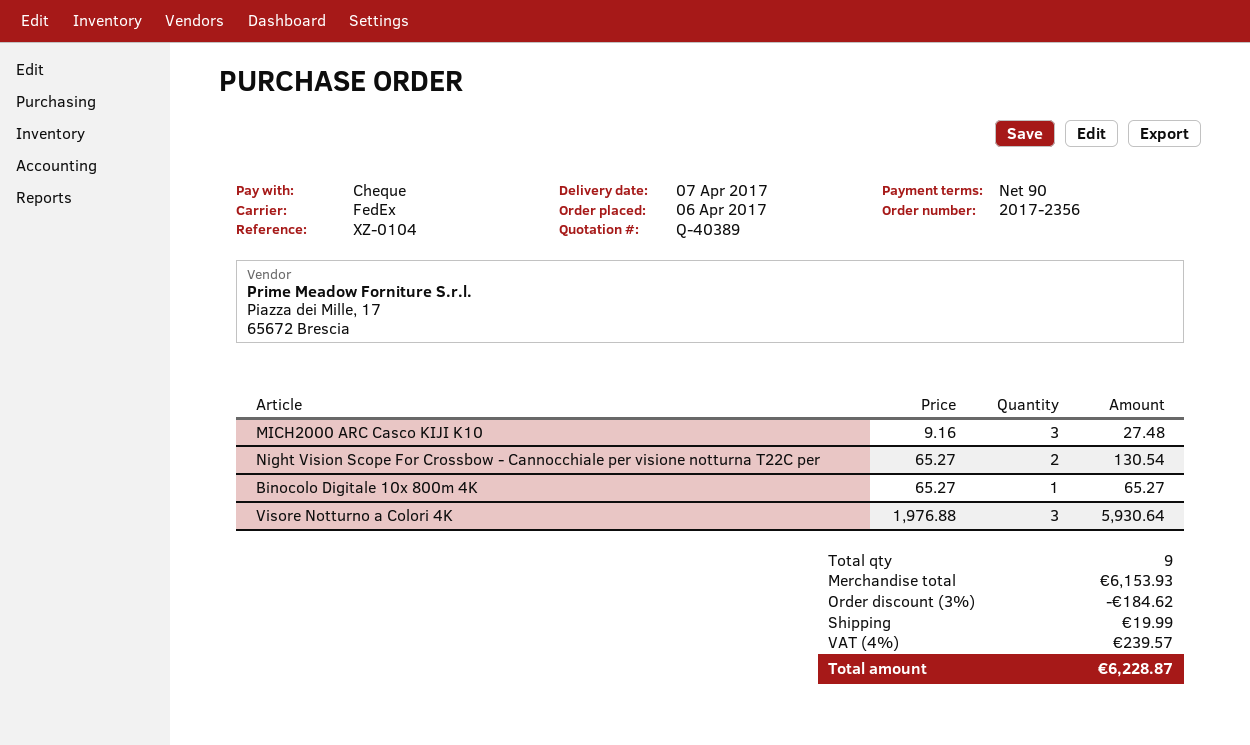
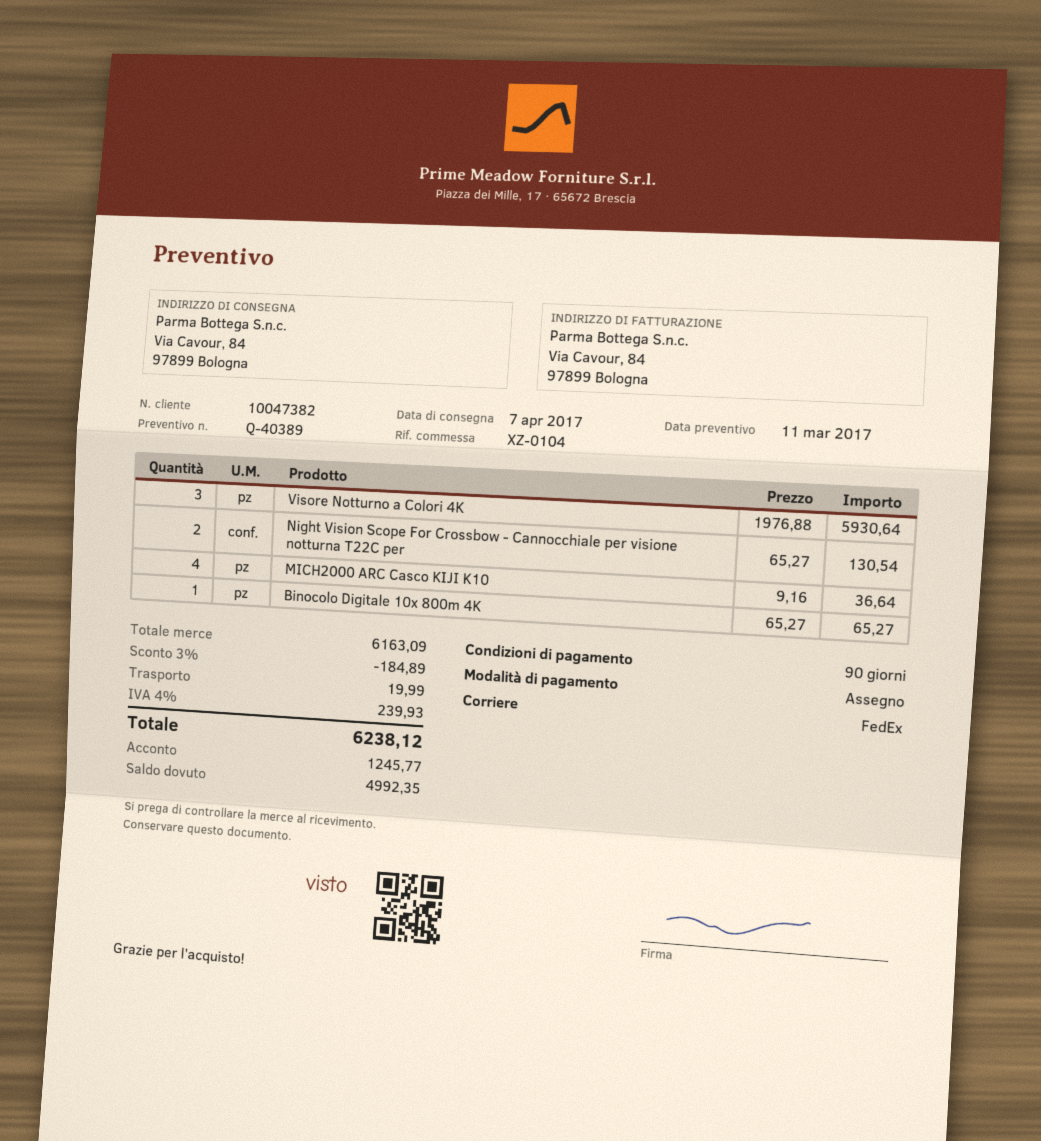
MICH2000 ARC Casco KIJI K10: 3 x 9.16 = 27.48 -> 4 x 9.16 = 36.64
subtotal: 6153.93 -> 6163.09
discount: 3% = 184.62 -> 3% = 184.89
tax: 4% = 239.57 -> 4% = 239.93
total: 6228.87 -> 6238.12

